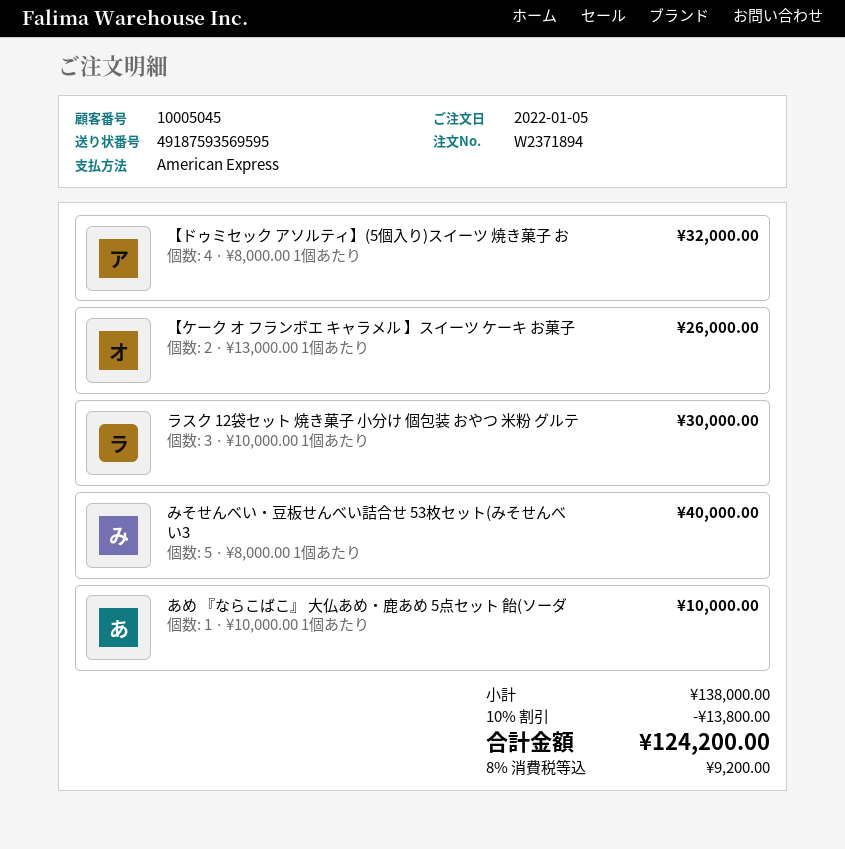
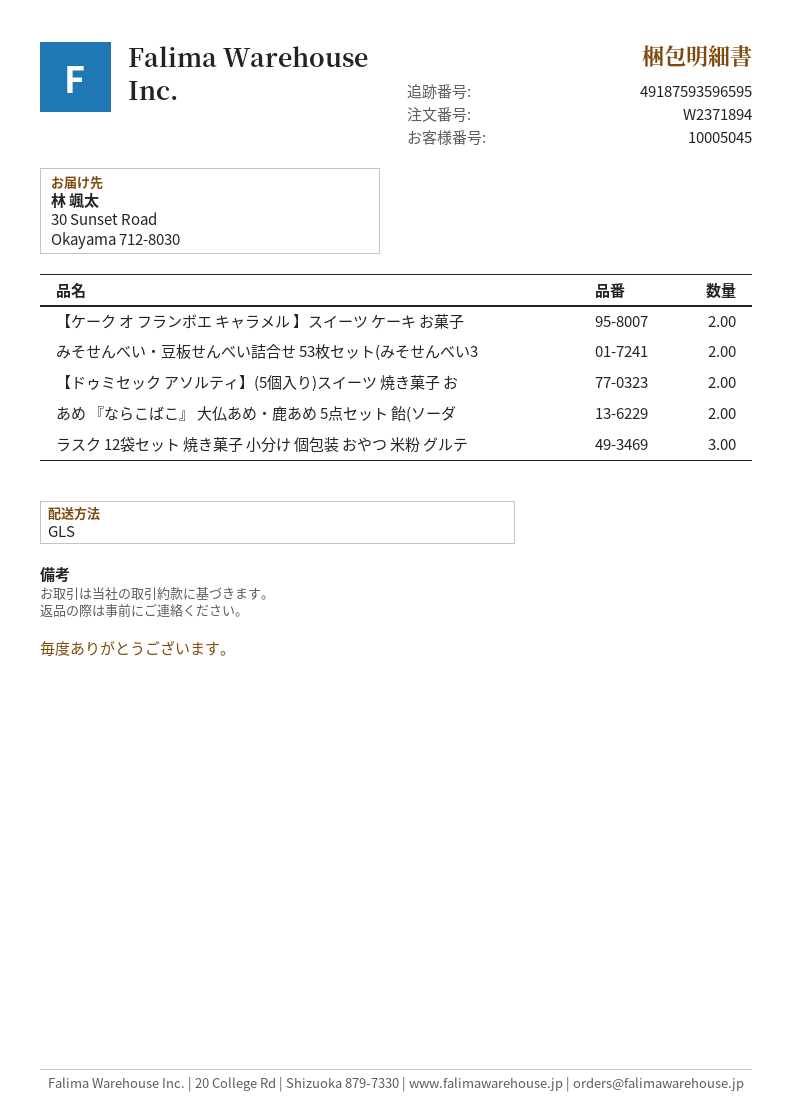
tracking number: 49187593569595 -> 49187593596595
【ドゥミセック アソルティ】(5個入り)スイーツ 焼き菓子 お: 4 -> 2
みそせんべい・豆板せんべい詰合せ 53枚セット(みそせんべい3: 5 -> 2
あめ 『ならこばこ』 大仏あめ・鹿あめ 5点セット 飴(ソーダ: 1 -> 2

